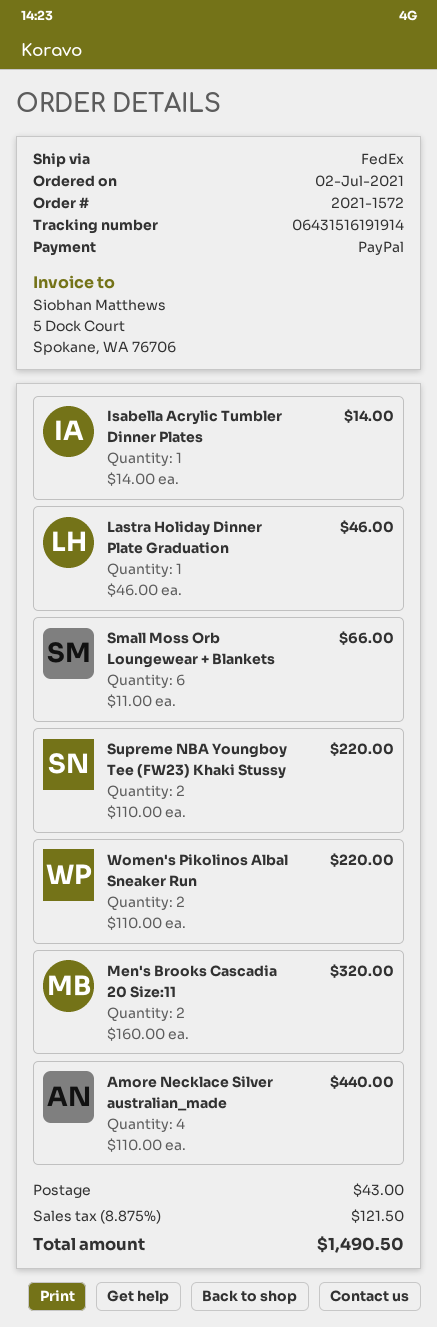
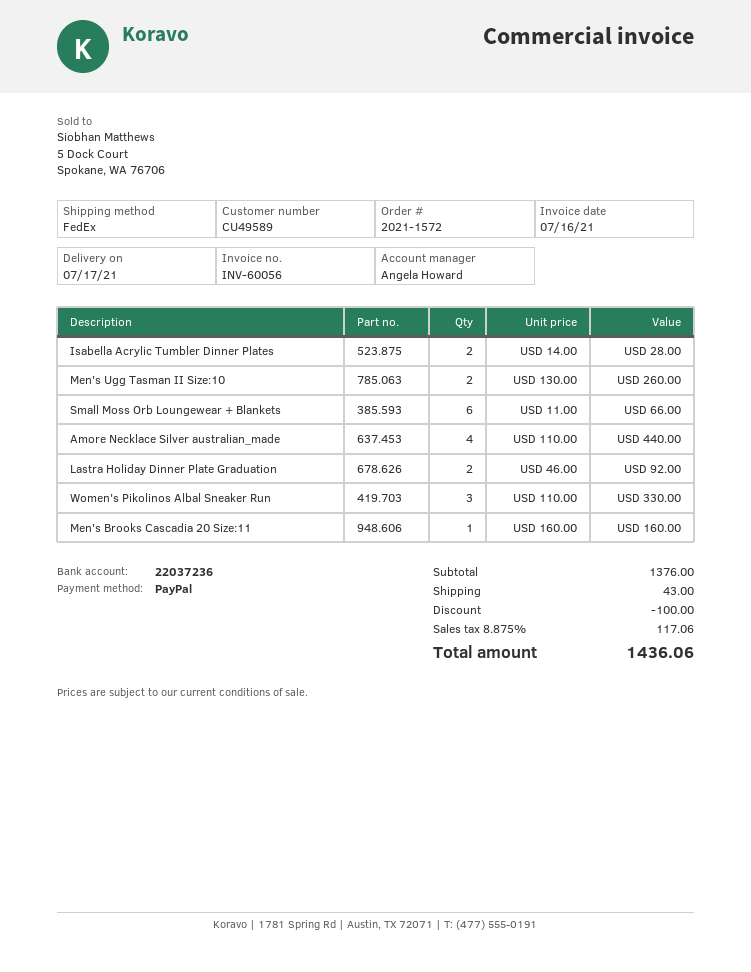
Isabella Acrylic Tumbler Dinner Plates: 1 x 14.00 = 14.00 -> 2 x 14.00 = 28.00
Lastra Holiday Dinner Plate Graduation: 1 x 46.00 = 46.00 -> 2 x 46.00 = 92.00
Supreme NBA Youngboy Tee (FW23) Khaki Stussy: 2 x 110.00 = 220.00 -> none
Women's Pikolinos Albal Sneaker Run: 2 x 110.00 = 220.00 -> 3 x 110.00 = 330.00
Men's Brooks Cascadia 20 Size:11: 2 x 160.00 = 320.00 -> 1 x 160.00 = 160.00
Men's Ugg Tasman II Size:10: none -> 2 x 130.00 = 260.00
discount: none -> 100.00
tax: 8.875% = 121.50 -> 8.875% = 117.06
total: 1490.50 -> 1436.06

